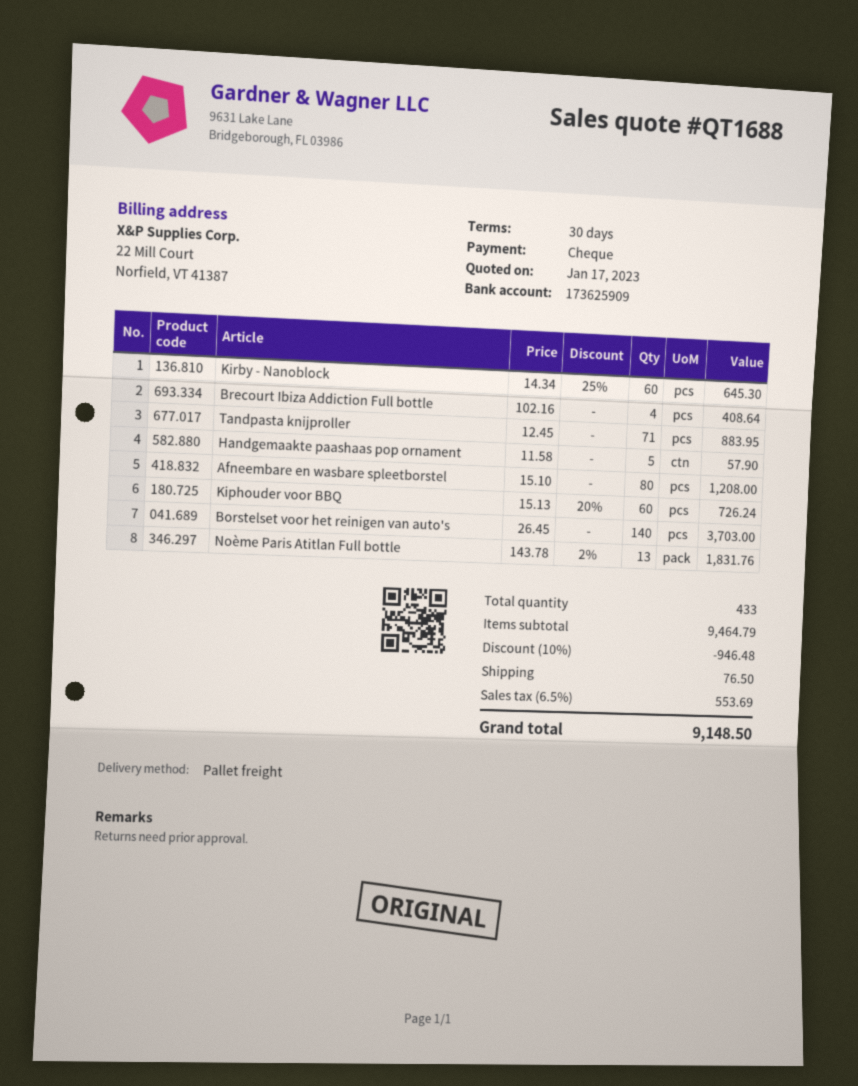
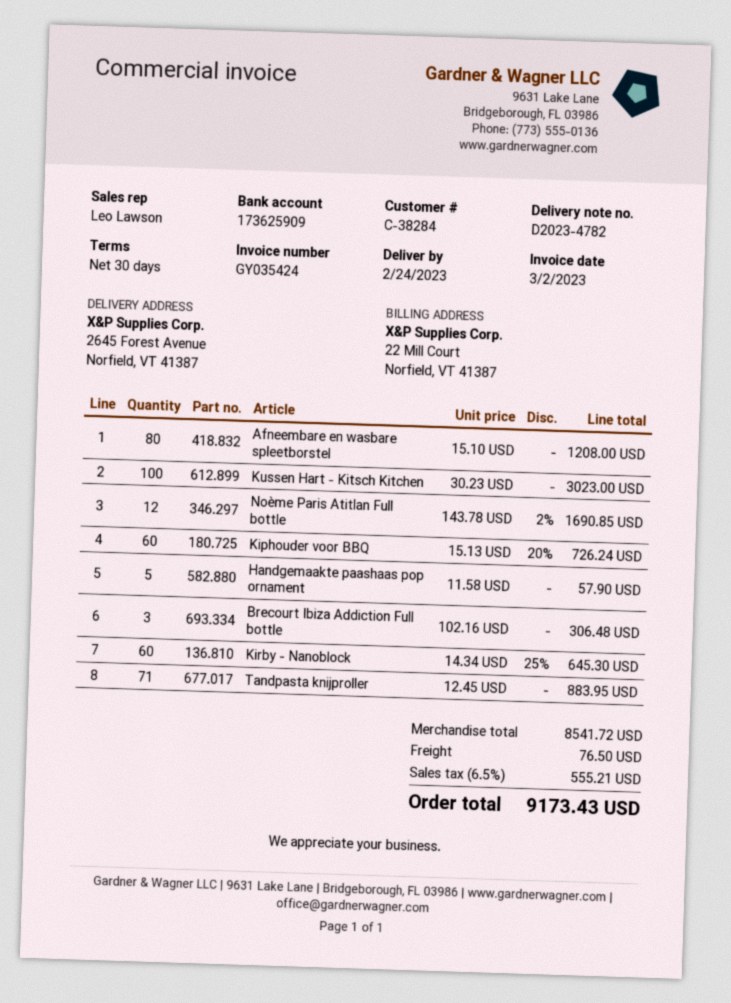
Brecourt Ibiza Addiction Full bottle: 4 x 102.16 = 408.64 -> 3 x 102.16 = 306.48
Borstelset voor het reinigen van auto's: 140 x 26.45 = 3703.00 -> none
Noème Paris Atitlan Full bottle: 13 x 143.78 - 2% = 1831.76 -> 12 x 143.78 - 2% = 1690.85
Kussen Hart - Kitsch Kitchen: none -> 100 x 30.23 = 3023.00
subtotal: 9464.79 -> 8541.72
discount: 10% = 946.48 -> none
tax: 6.5% = 553.69 -> 6.5% = 555.21
total: 9148.50 -> 9173.43

